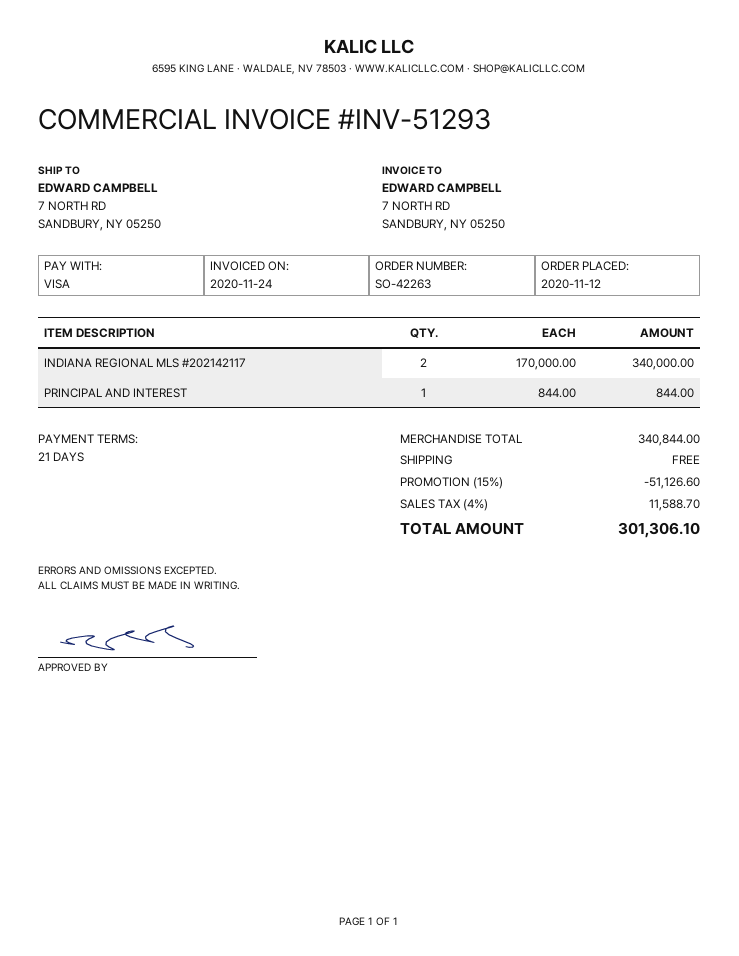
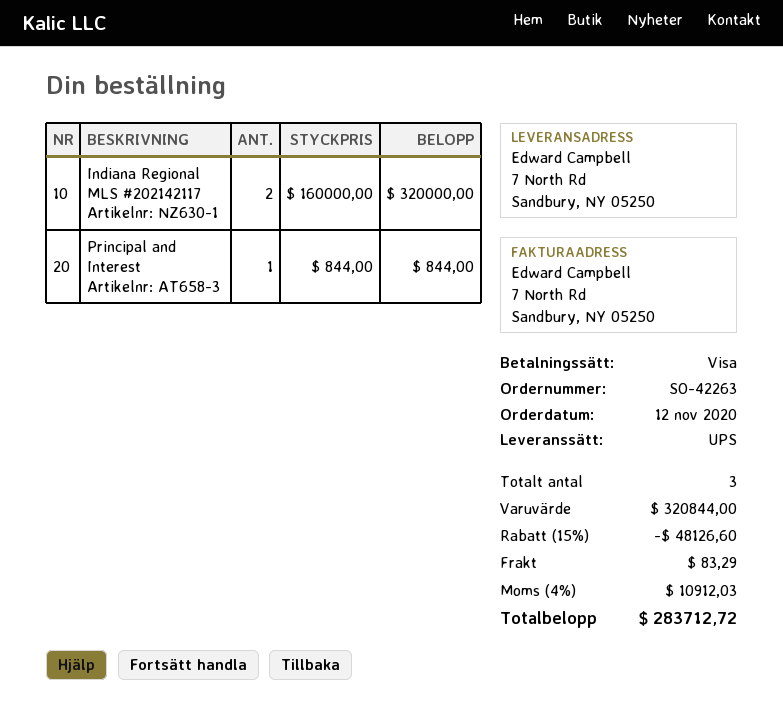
INDIANA REGIONAL MLS #202142117: 2 x 170000.00 = 340000.00 -> 2 x 160000.00 = 320000.00
subtotal: 340844.00 -> 320844.00
discount: 15% = 51126.60 -> 15% = 48126.60
shipping: 0.00 -> 83.29
tax: 4% = 11588.70 -> 4% = 10912.03
total: 301306.10 -> 283712.72

